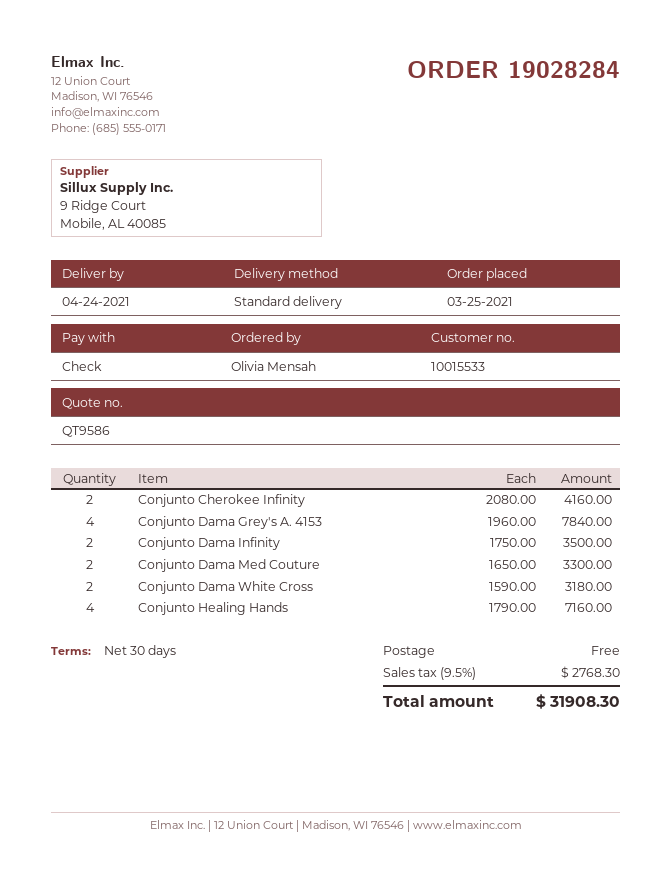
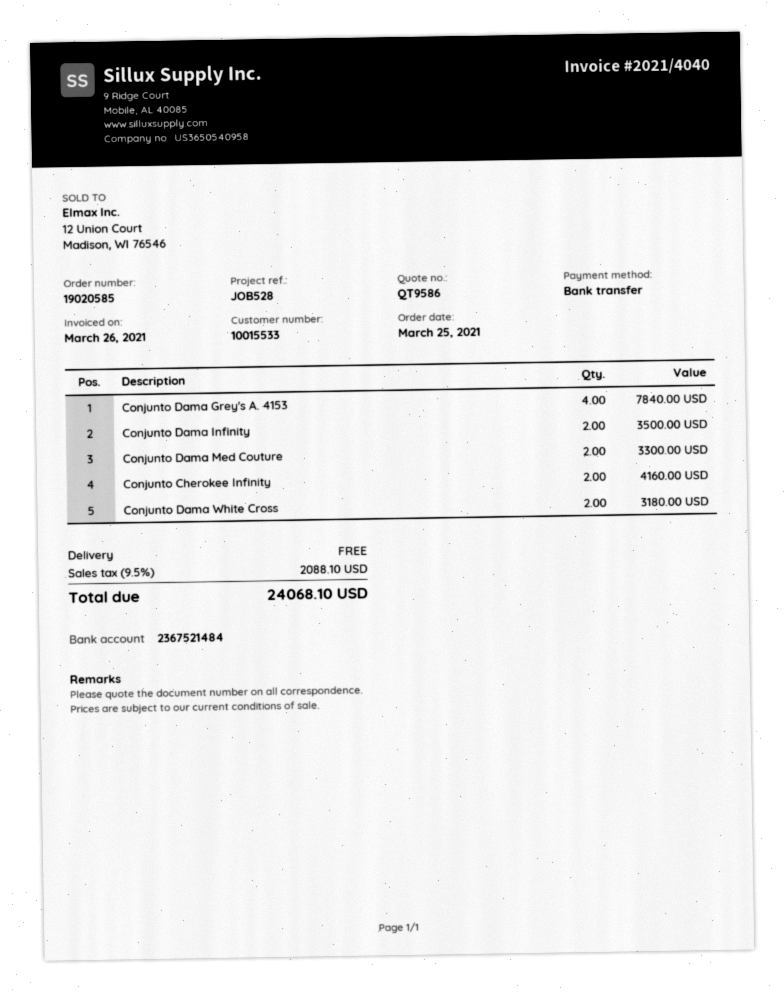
order number: 19028284 -> 19020585
payment method: cheque -> bank transfer
Conjunto Healing Hands: 4 for 7160.00 -> none
tax: 9.5% = 2768.30 -> 9.5% = 2088.10
total: 31908.30 -> 24068.10

